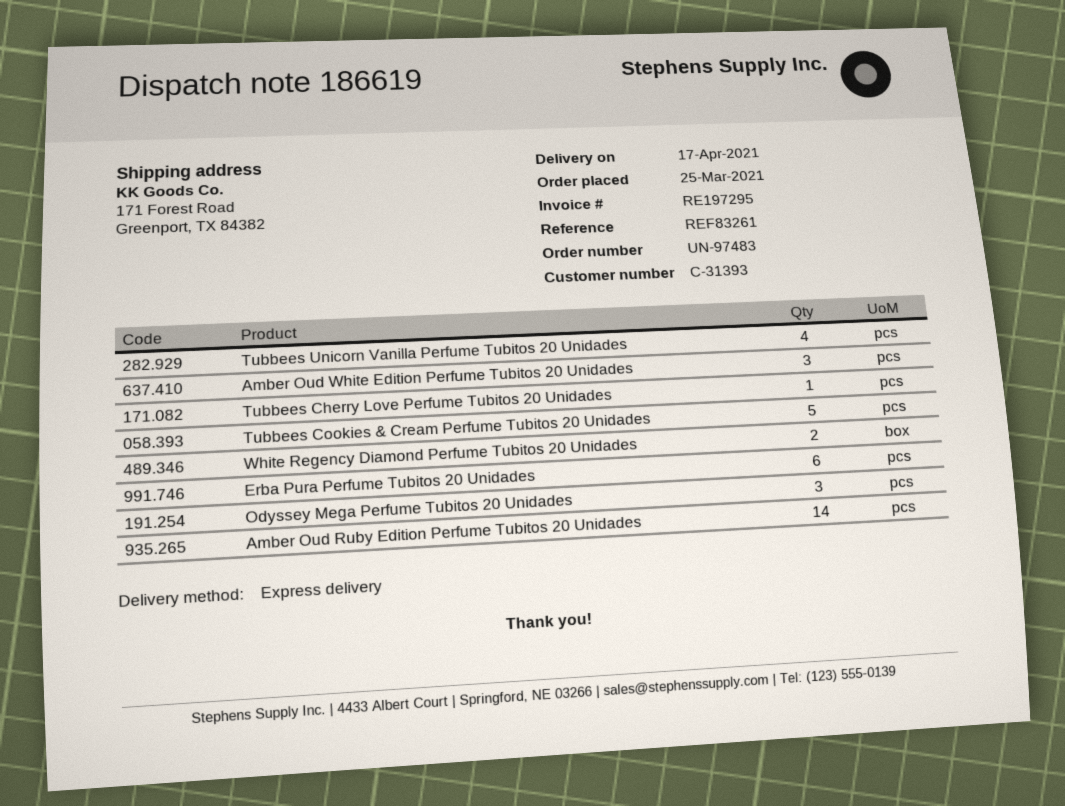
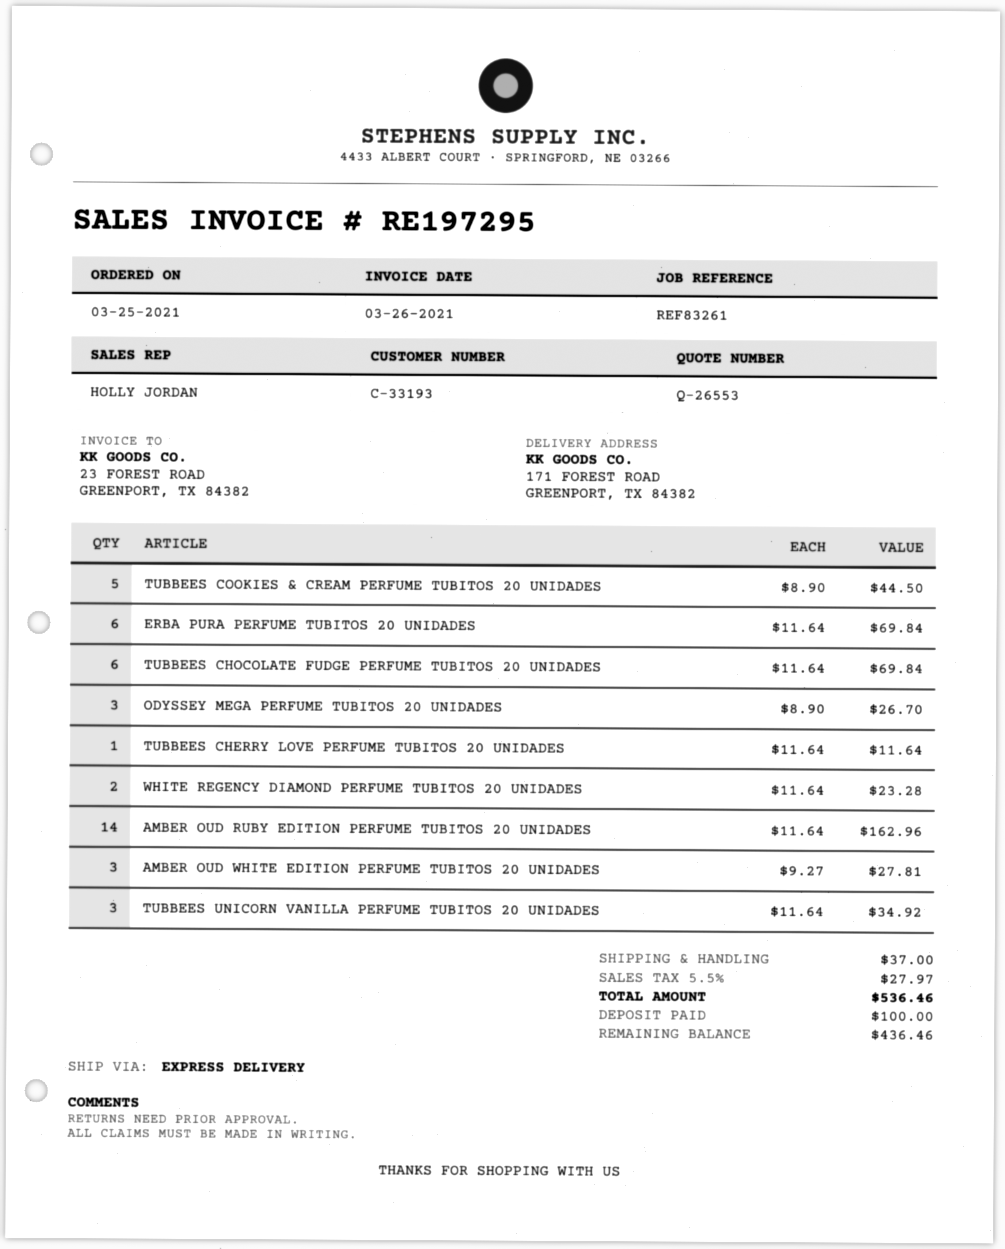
customer number: C-31393 -> C-33193
Tubbees Unicorn Vanilla Perfume Tubitos 20 Unidades: 4 -> 3
TUBBEES CHOCOLATE FUDGE PERFUME TUBITOS 20 UNIDADES: none -> 6

